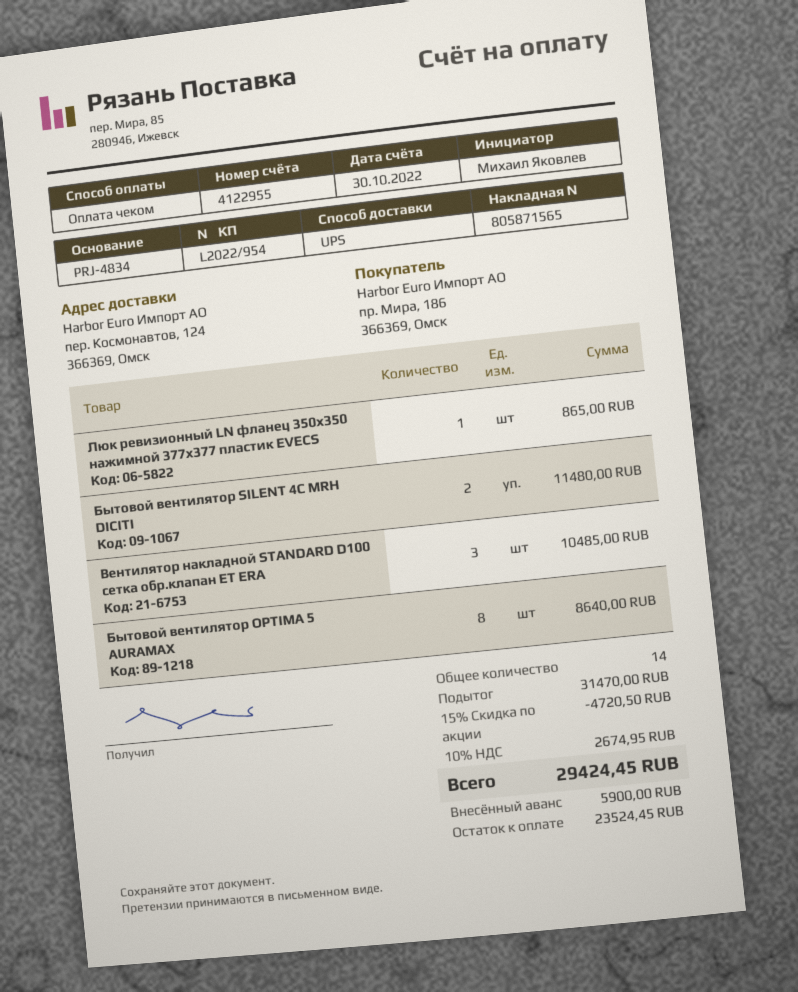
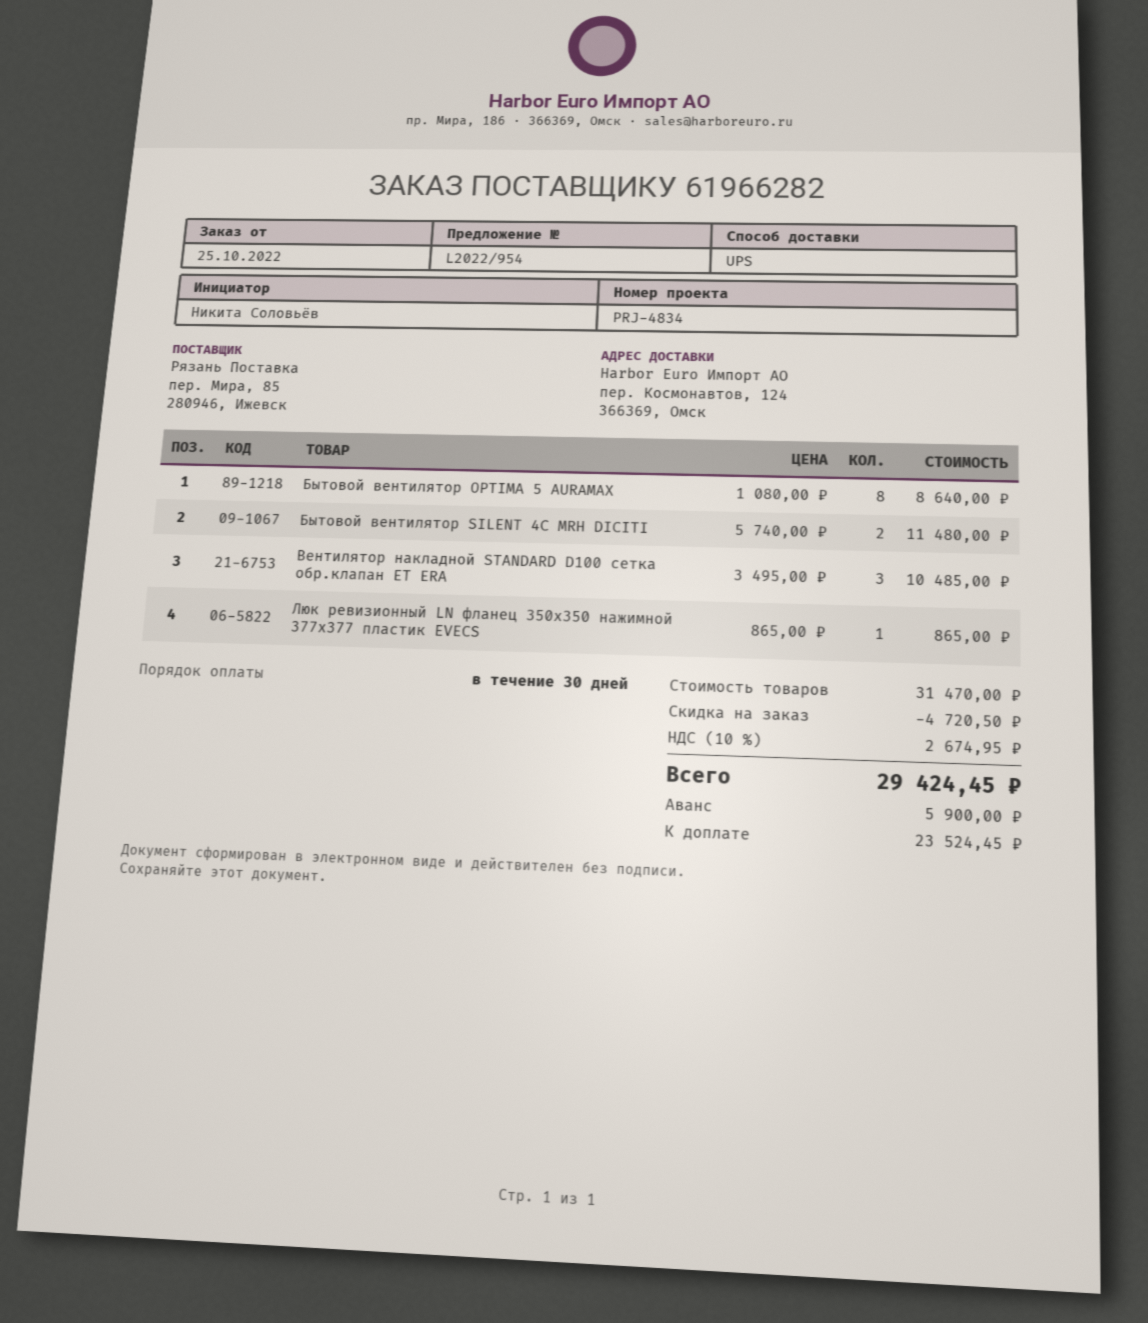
ordered by: Михаил Яковлев -> Никита Соловьёв

